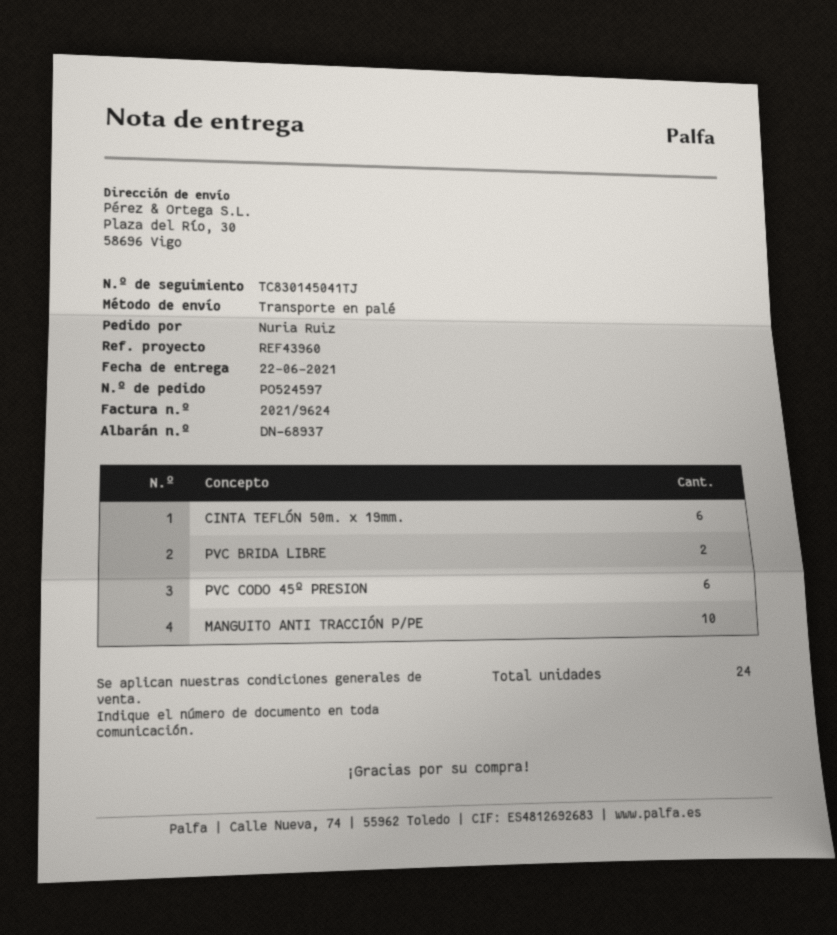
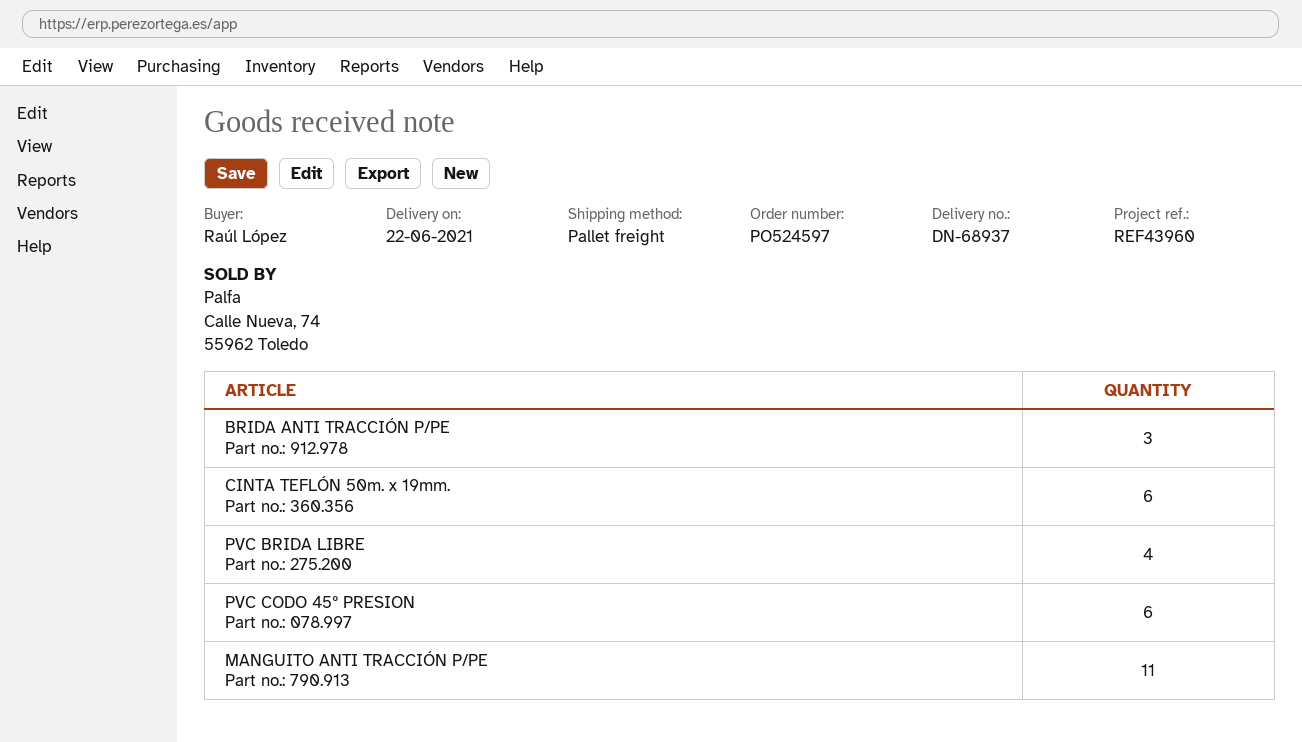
ordered by: Nuria Ruiz -> Raúl López
PVC BRIDA LIBRE: 2 -> 4
MANGUITO ANTI TRACCIÓN P/PE: 10 -> 11
BRIDA ANTI TRACCIÓN P/PE: none -> 3

